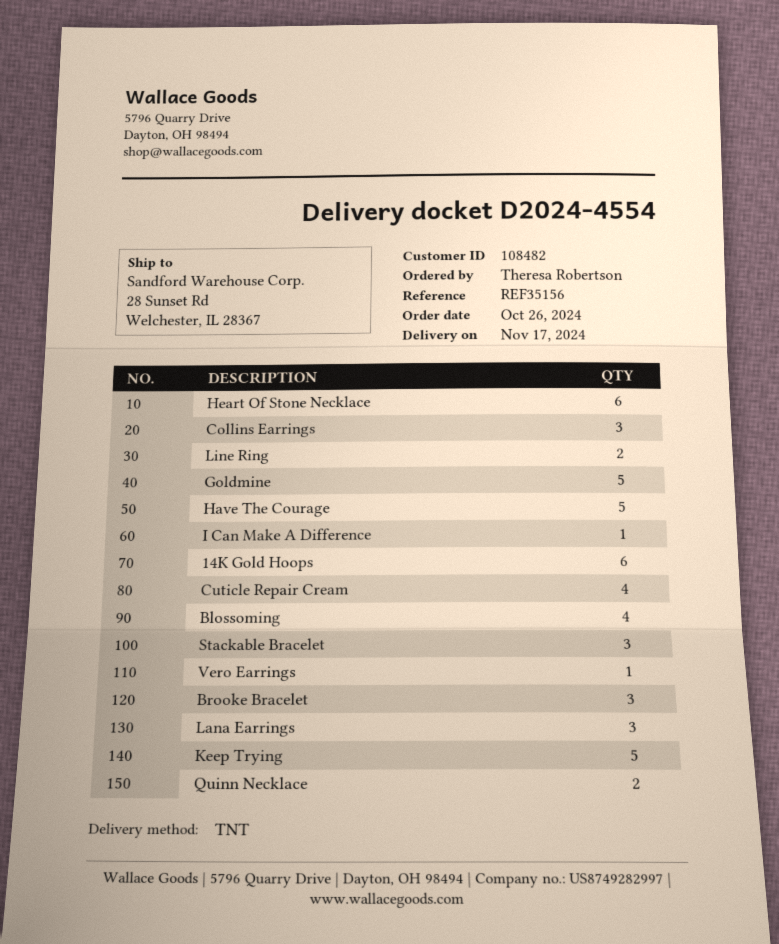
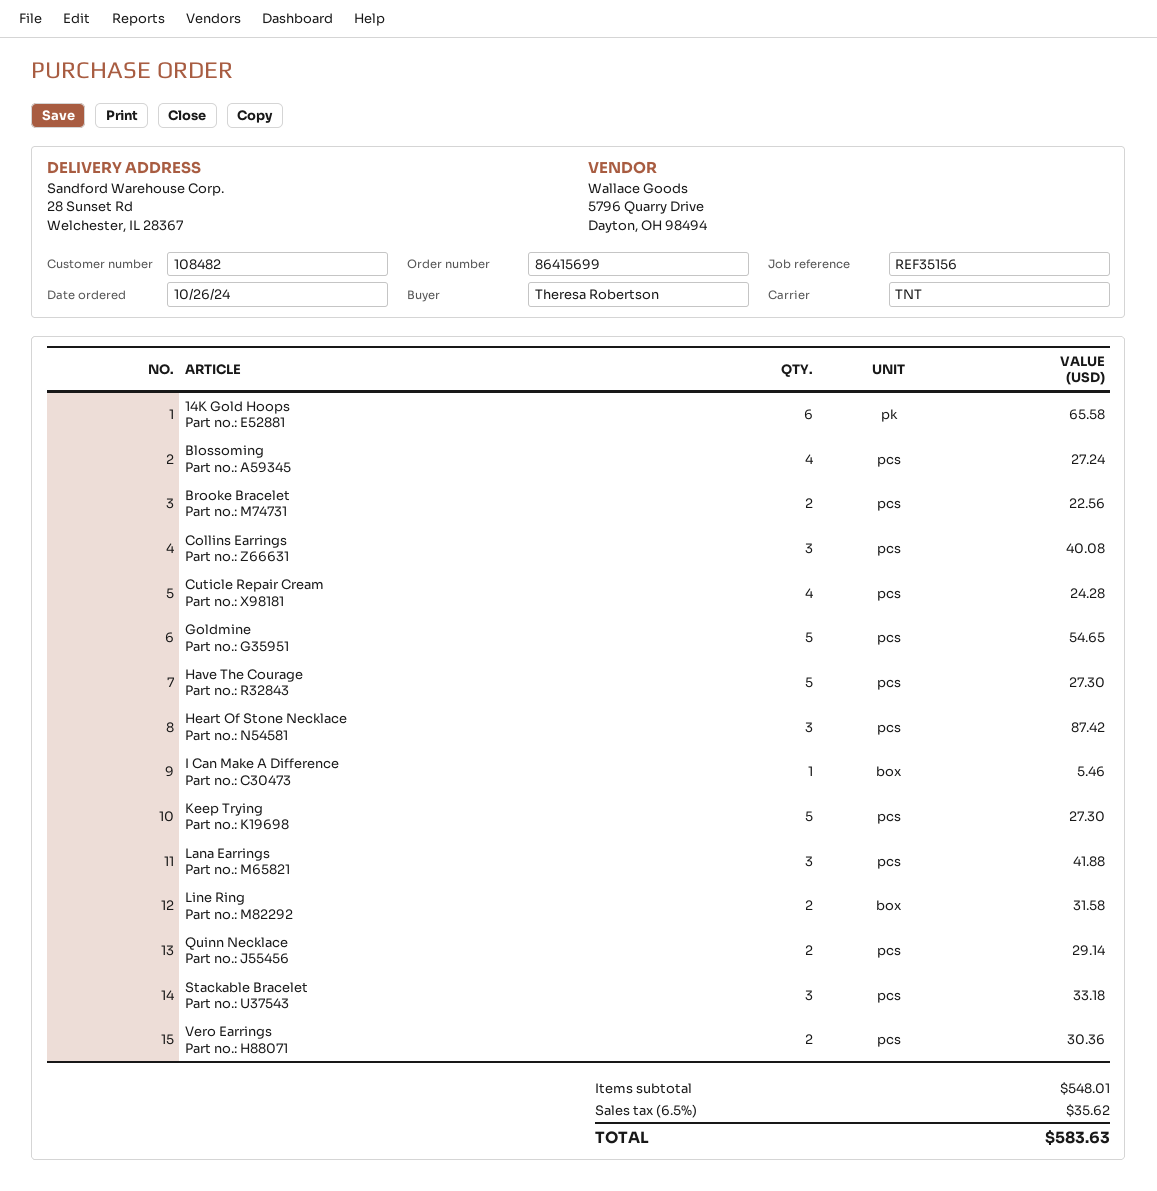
Heart Of Stone Necklace: 6 -> 3
Vero Earrings: 1 -> 2
Brooke Bracelet: 3 -> 2

